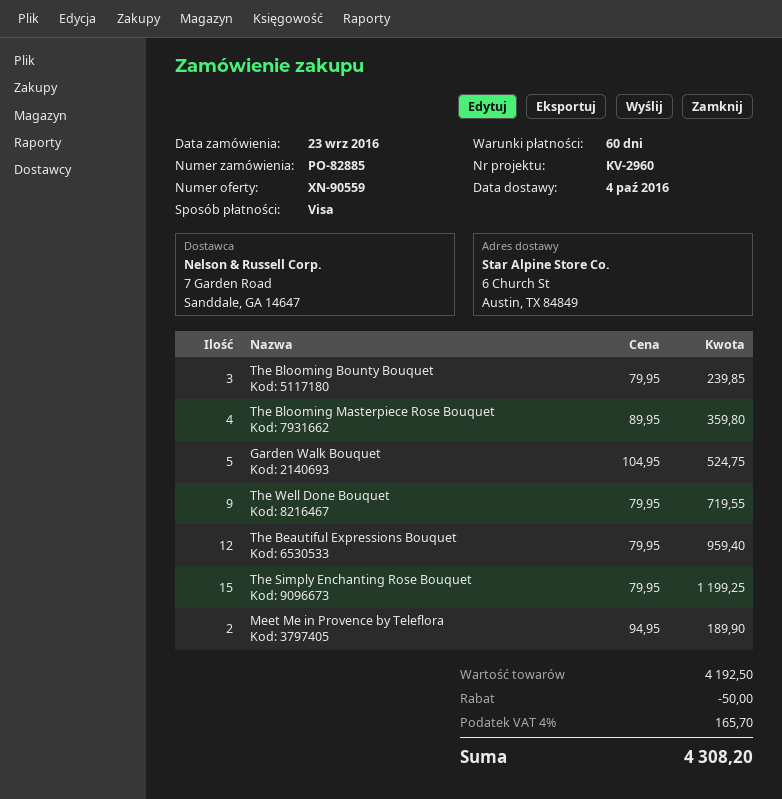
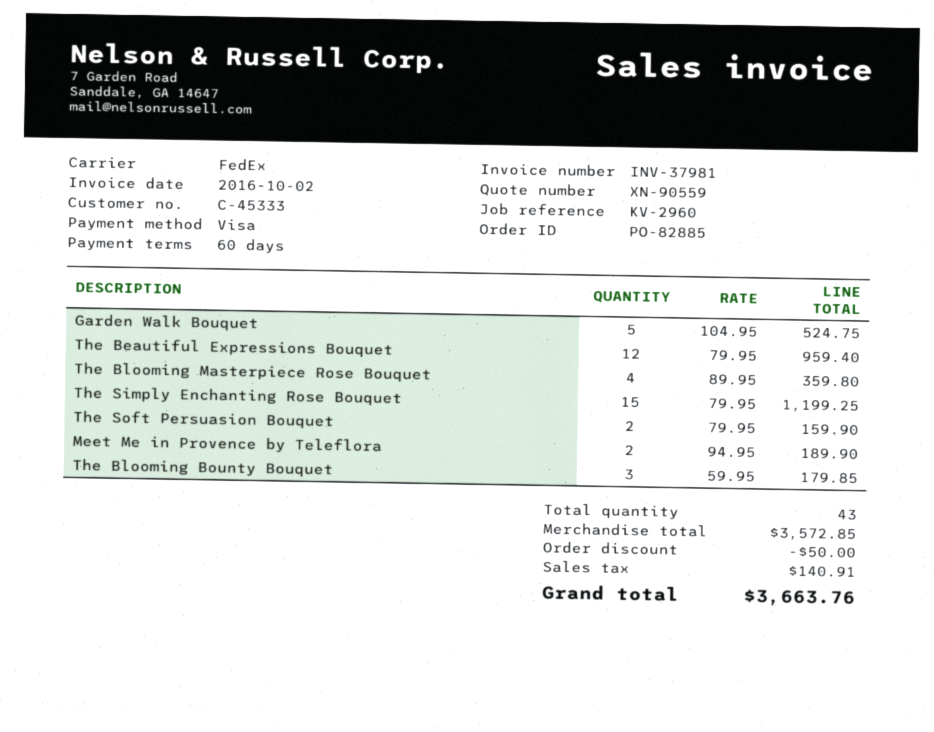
The Blooming Bounty Bouquet: 3 x 79.95 = 239.85 -> 3 x 59.95 = 179.85
The Well Done Bouquet: 9 x 79.95 = 719.55 -> none
The Soft Persuasion Bouquet: none -> 2 x 79.95 = 159.90
subtotal: 4192.50 -> 3572.85
tax: 165.70 -> 140.91
total: 4308.20 -> 3663.76

